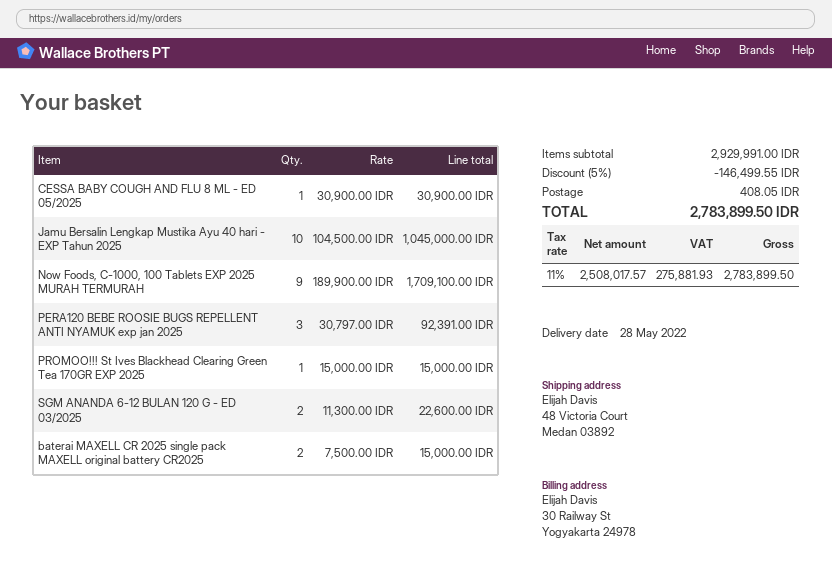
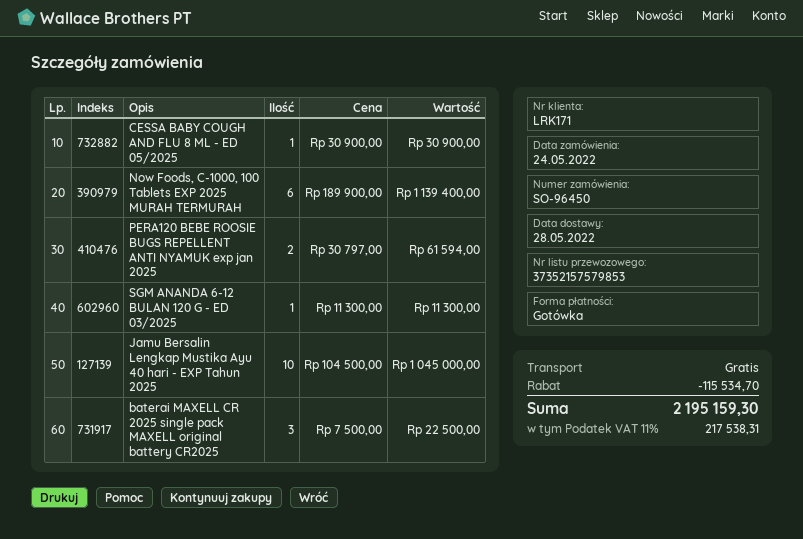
Now Foods, C-1000, 100 Tablets EXP 2025 MURAH TERMURAH: 9 x 189900.00 = 1709100.00 -> 6 x 189900.00 = 1139400.00
PERA120 BEBE ROOSIE BUGS REPELLENT ANTI NYAMUK exp jan 2025: 3 x 30797.00 = 92391.00 -> 2 x 30797.00 = 61594.00
PROMOO!!! St Ives Blackhead Clearing Green Tea 170GR EXP 2025: 1 x 15000.00 = 15000.00 -> none
SGM ANANDA 6-12 BULAN 120 G - ED 03/2025: 2 x 11300.00 = 22600.00 -> 1 x 11300.00 = 11300.00
baterai MAXELL CR 2025 single pack MAXELL original battery CR2025: 2 x 7500.00 = 15000.00 -> 3 x 7500.00 = 22500.00
discount: 146499.55 -> 115534.70
shipping: 408.05 -> 0.00
tax: 11% = 275881.93 -> 11% = 217538.31
total: 2783899.50 -> 2195159.30

